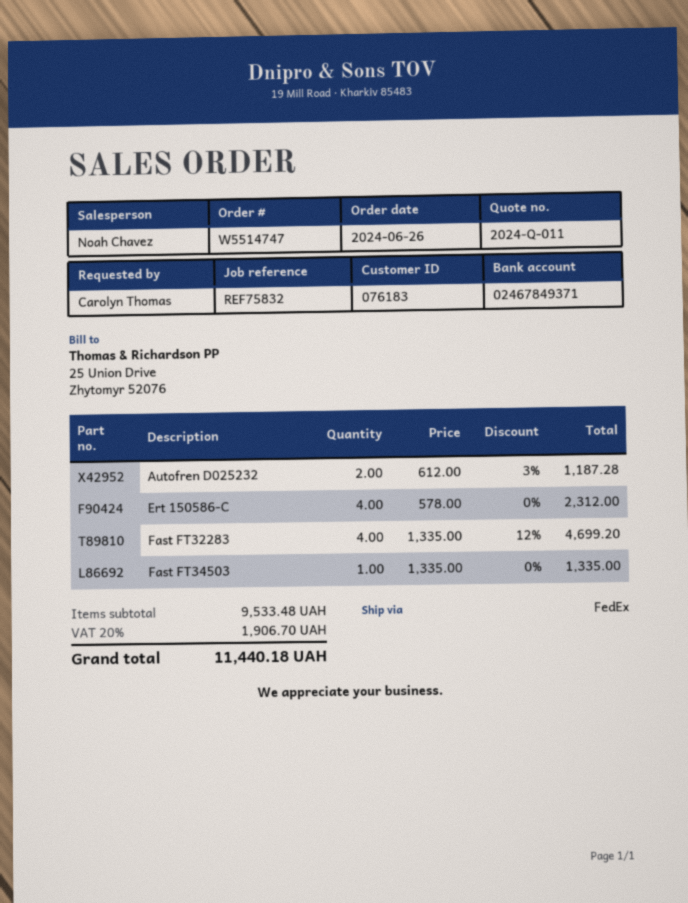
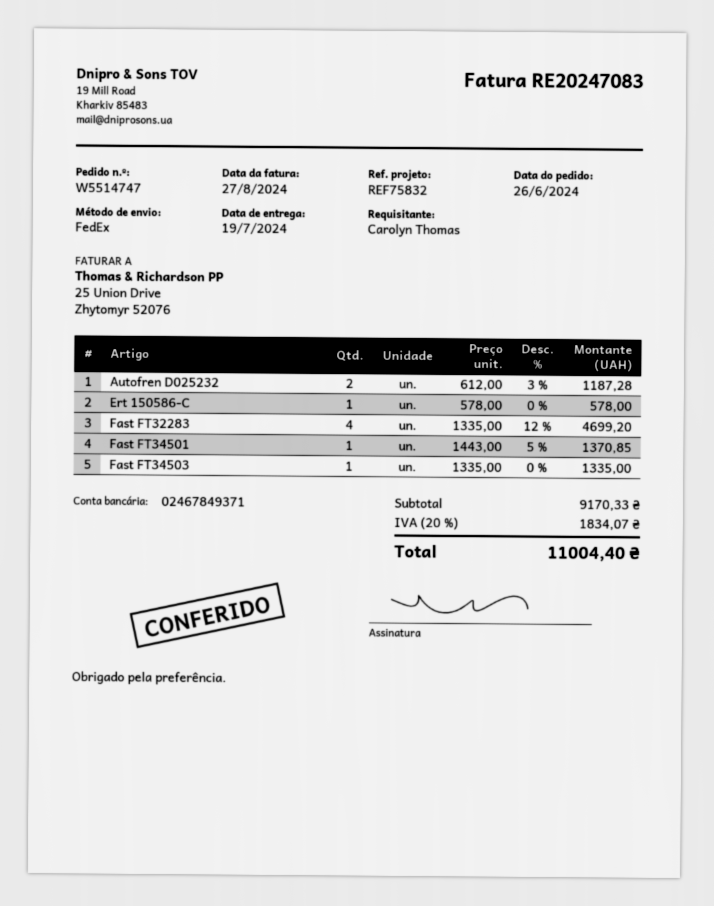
Ert 150586-C: 4 x 578.00 = 2312.00 -> 1 x 578.00 = 578.00
Fast FT34501: none -> 1 x 1443.00 - 5% = 1370.85
subtotal: 9533.48 -> 9170.33
tax: 20% = 1906.70 -> 20% = 1834.07
total: 11440.18 -> 11004.40

